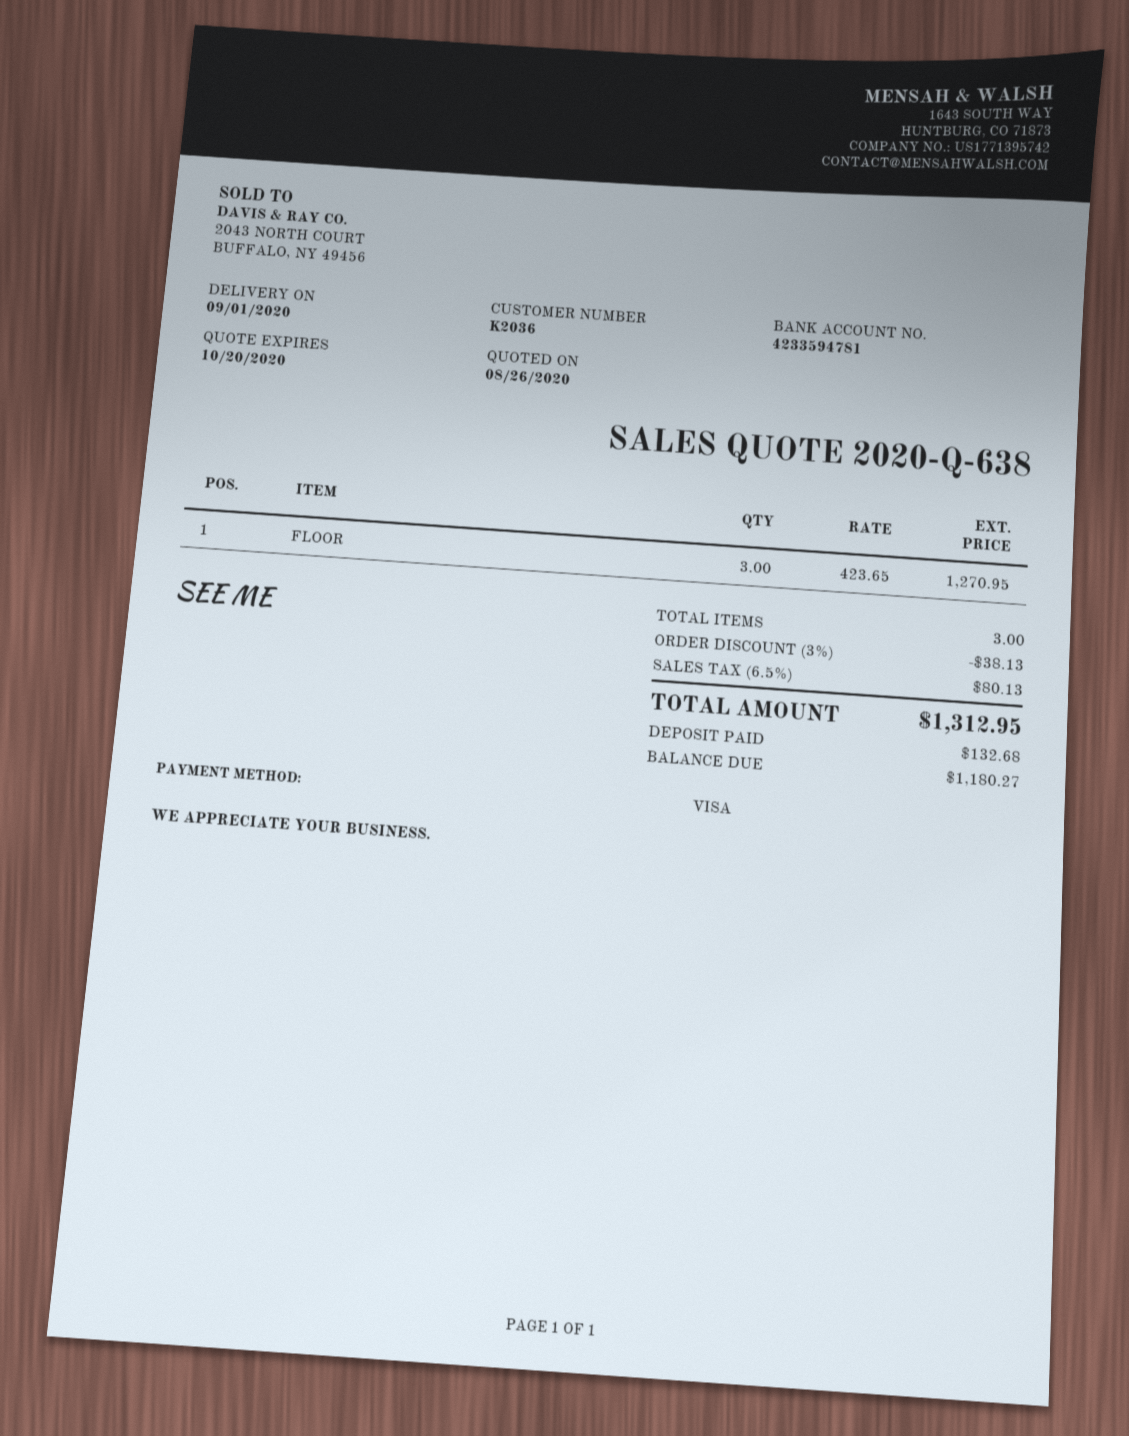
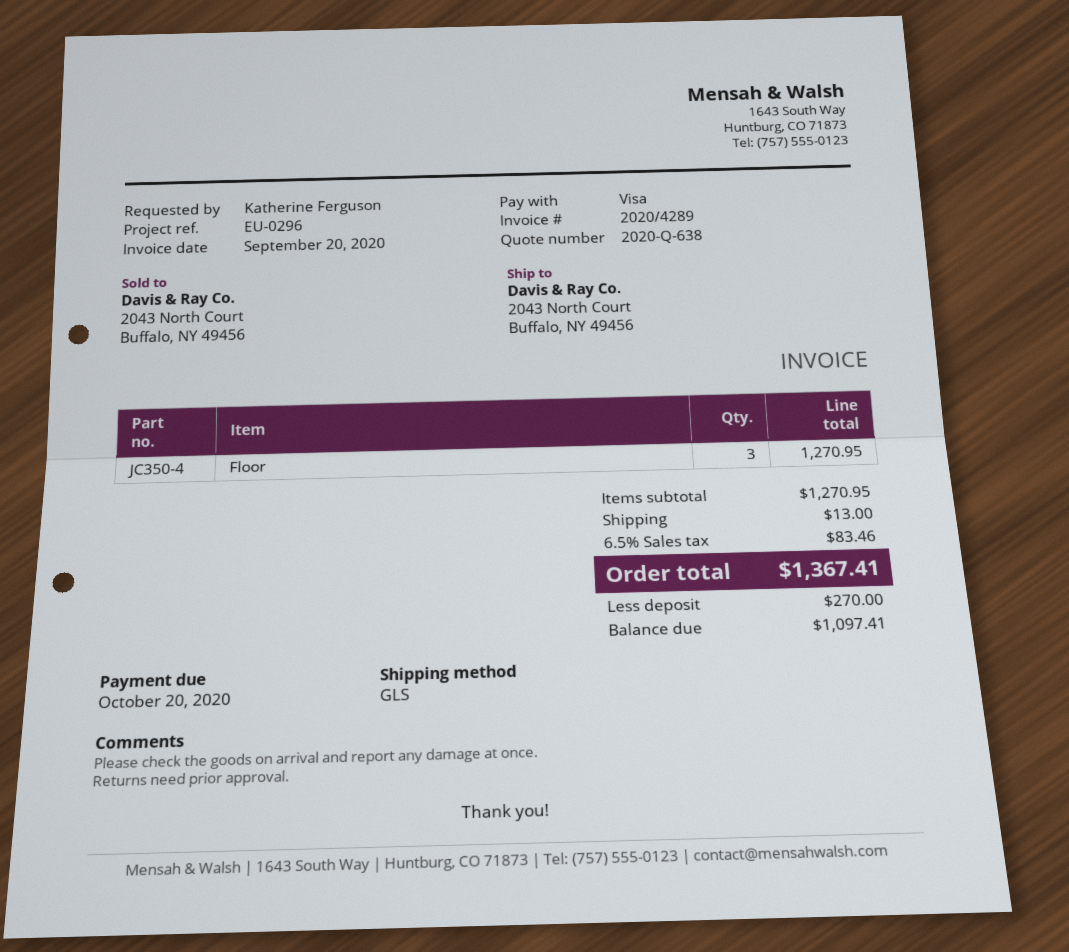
discount: 3% = 38.13 -> none
shipping: none -> 13.00
tax: 6.5% = 80.13 -> 6.5% = 83.46
total: 1312.95 -> 1367.41
deposit: 132.68 -> 270.00
balance: 1180.27 -> 1097.41

